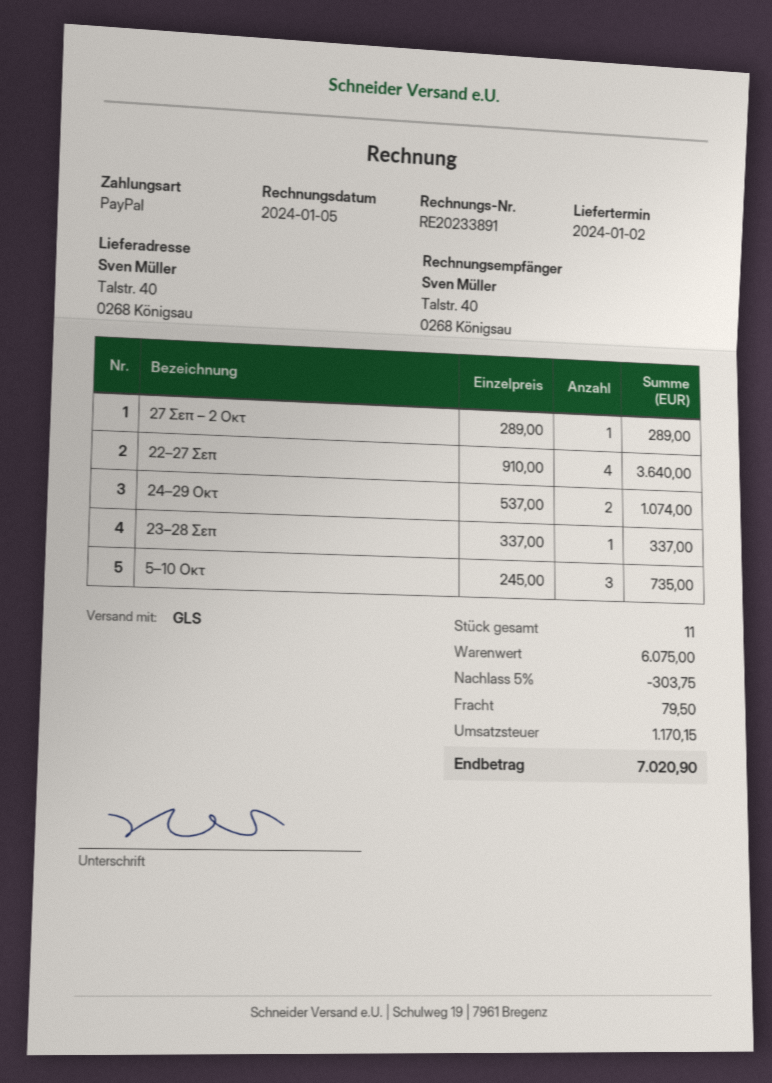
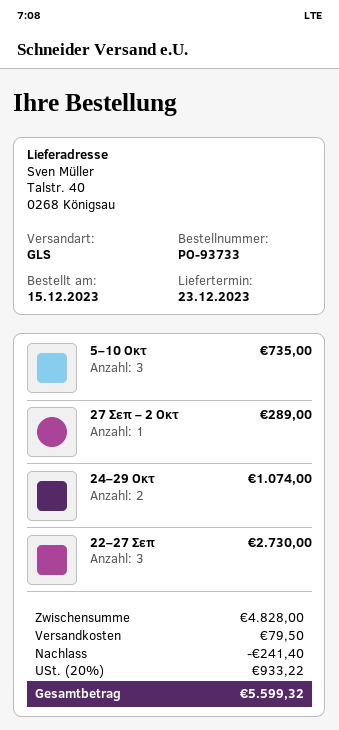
delivery date: 2024-01-02 -> 2023-12-23
22–27 Σεπ: 4 for 3640.00 -> 3 for 2730.00
23–28 Σεπ: 1 for 337.00 -> none
subtotal: 6075.00 -> 4828.00
discount: 303.75 -> 241.40
tax: 1170.15 -> 933.22
total: 7020.90 -> 5599.32

